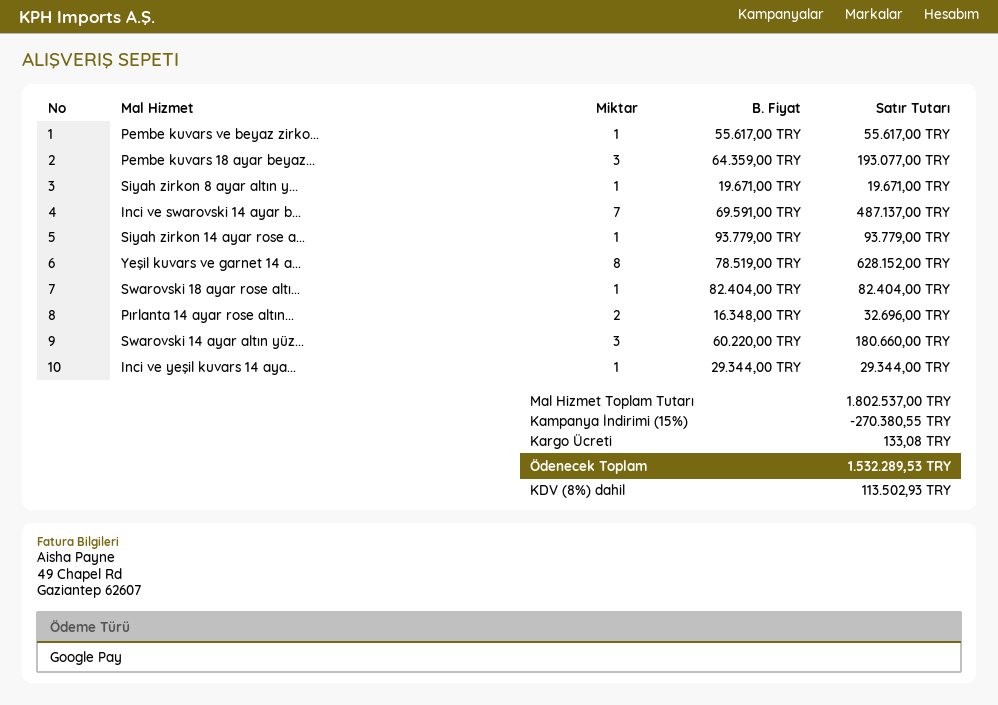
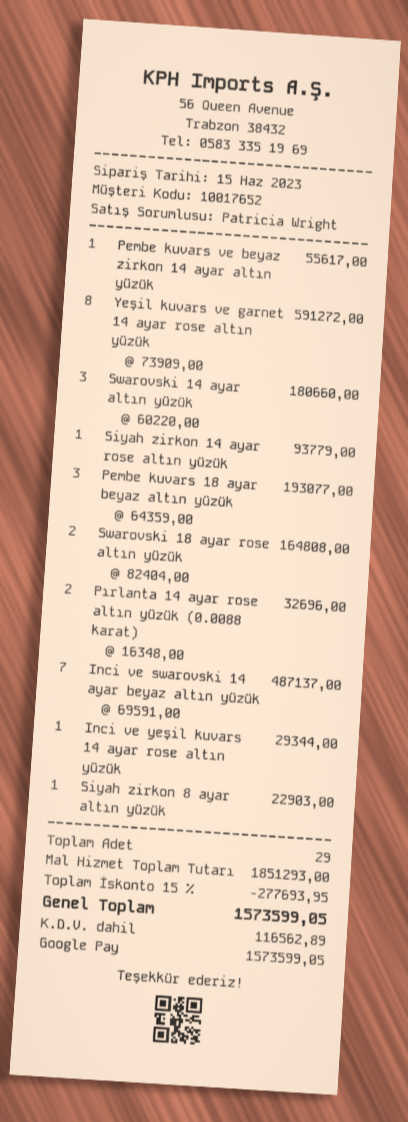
Siyah zirkon 8 ayar altın y...: 1 x 19671.00 = 19671.00 -> 1 x 22903.00 = 22903.00
Yeşil kuvars ve garnet 14 a...: 8 x 78519.00 = 628152.00 -> 8 x 73909.00 = 591272.00
Swarovski 18 ayar rose altı...: 1 x 82404.00 = 82404.00 -> 2 x 82404.00 = 164808.00
subtotal: 1802537.00 -> 1851293.00
discount: 15% = 270380.55 -> 15% = 277693.95
shipping: 133.08 -> none
tax: 113502.93 -> 116562.89
total: 1532289.53 -> 1573599.05

